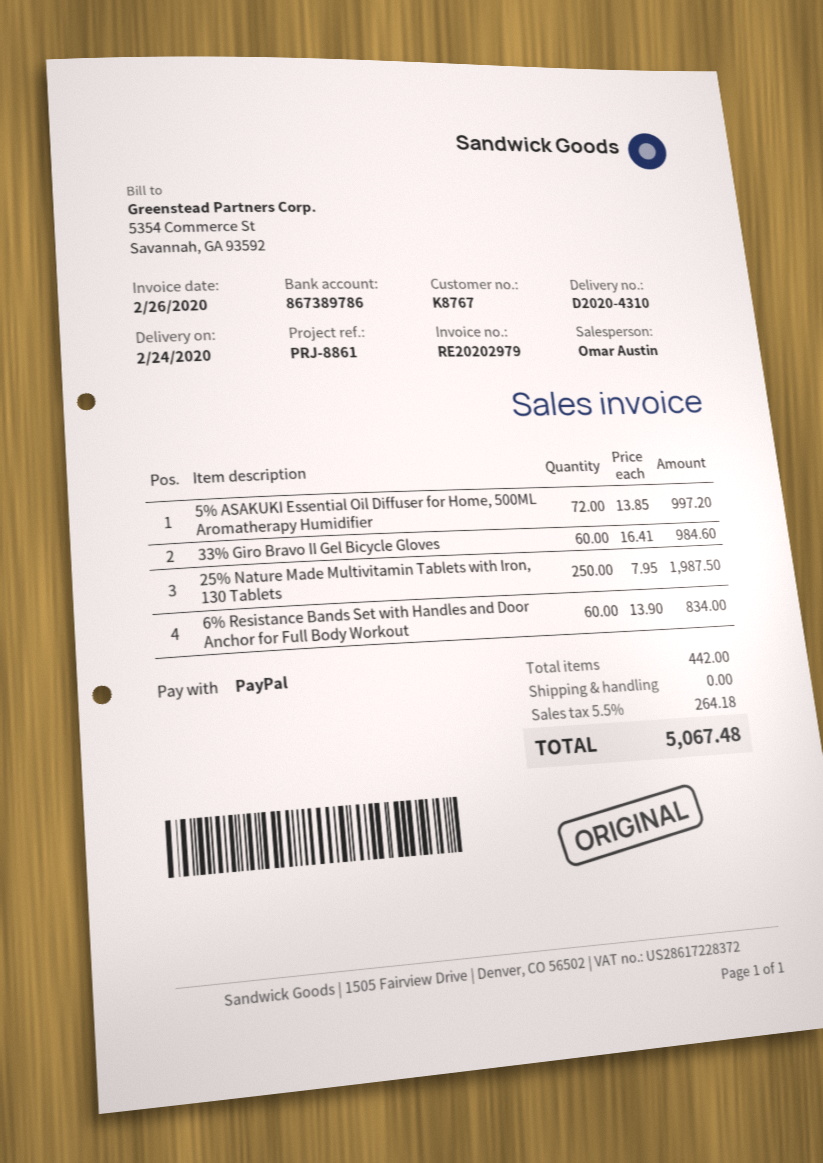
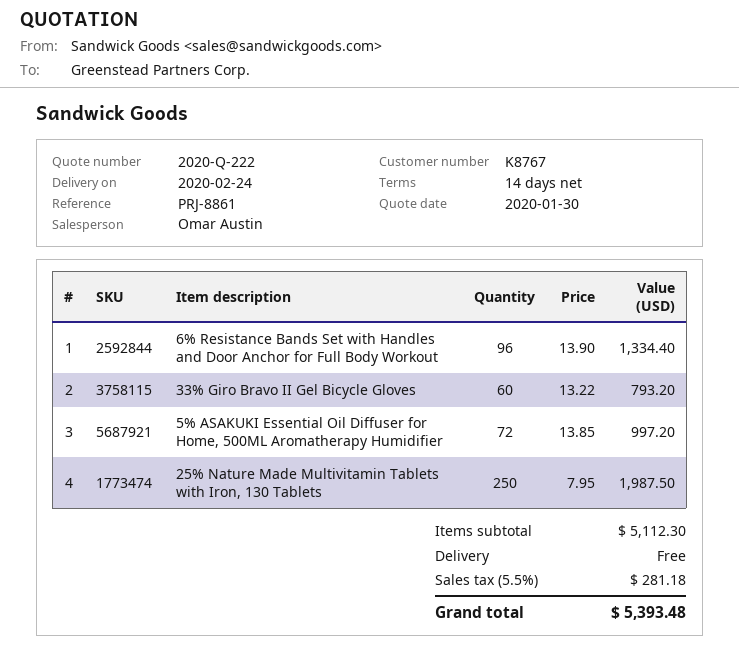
33% Giro Bravo II Gel Bicycle Gloves: 60 x 16.41 = 984.60 -> 60 x 13.22 = 793.20
6% Resistance Bands Set with Handles and Door Anchor for Full Body Workout: 60 x 13.90 = 834.00 -> 96 x 13.90 = 1334.40
tax: 5.5% = 264.18 -> 5.5% = 281.18
total: 5067.48 -> 5393.48

